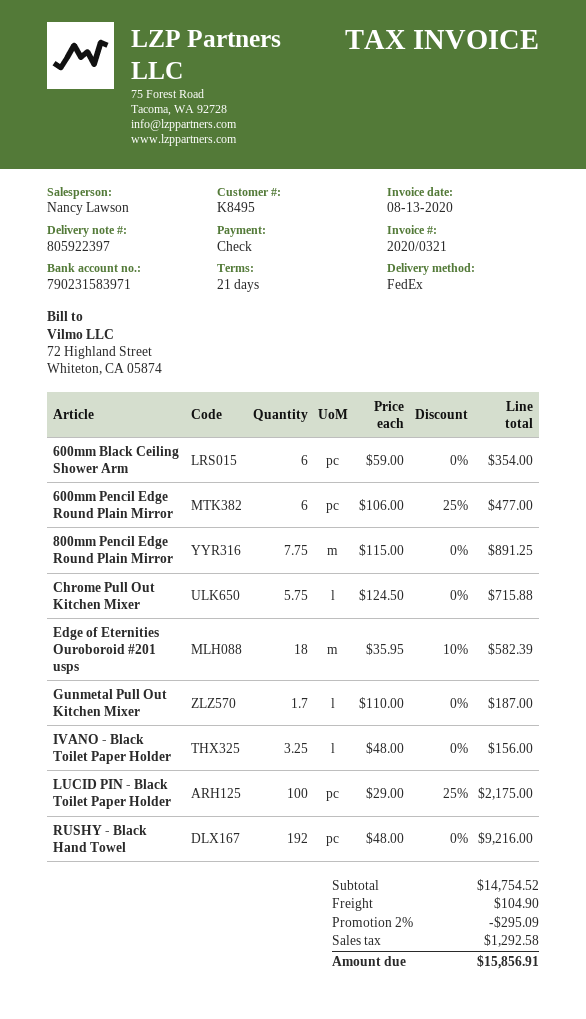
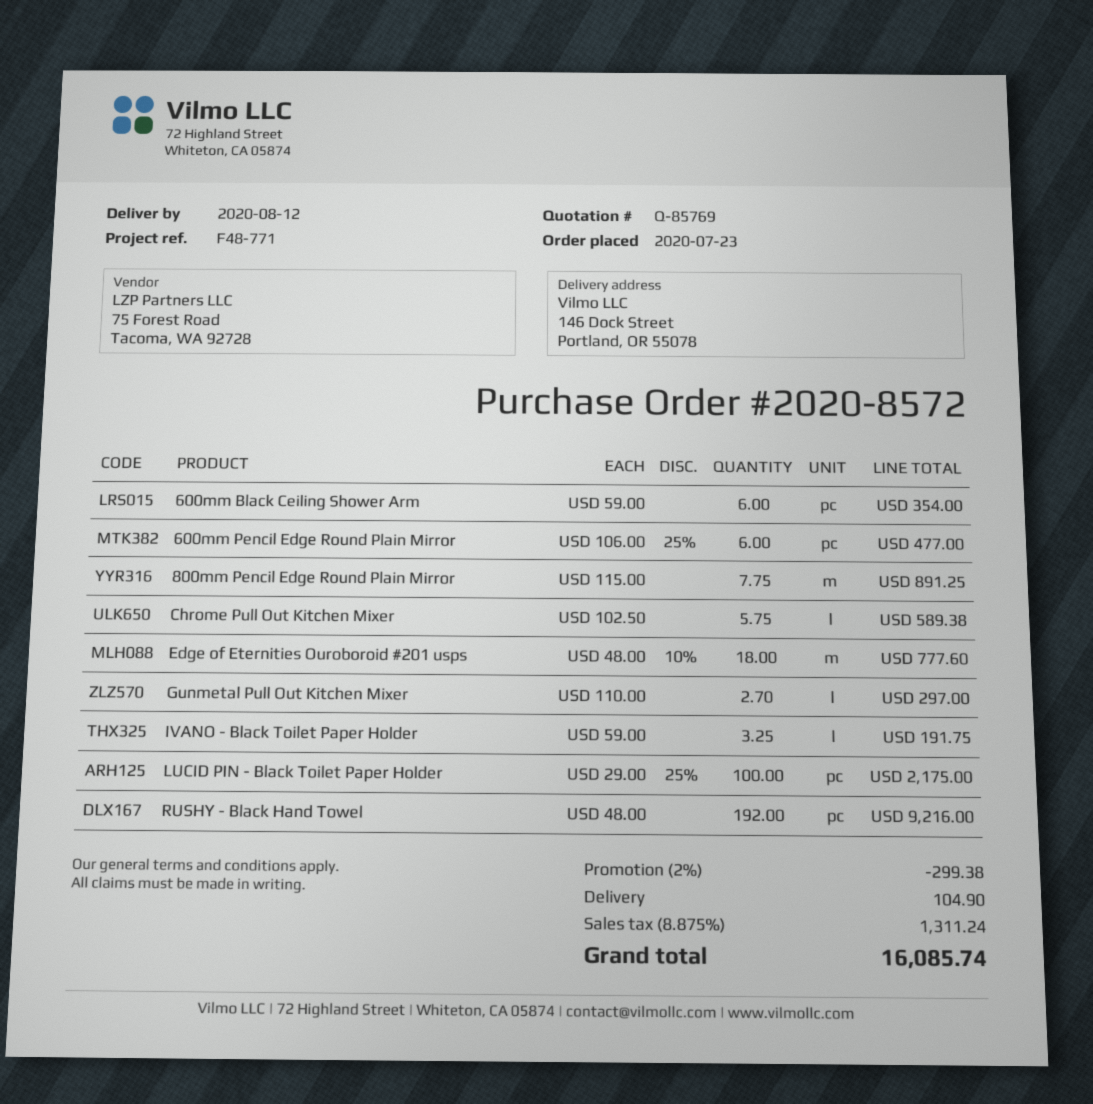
Chrome Pull Out Kitchen Mixer: 5.75 x 124.50 = 715.88 -> 5.75 x 102.50 = 589.38
Edge of Eternities Ouroboroid #201 usps: 18 x 35.95 - 10% = 582.39 -> 18 x 48.00 - 10% = 777.60
Gunmetal Pull Out Kitchen Mixer: 1.7 x 110.00 = 187.00 -> 2.7 x 110.00 = 297.00
IVANO - Black Toilet Paper Holder: 3.25 x 48.00 = 156.00 -> 3.25 x 59.00 = 191.75
discount: 2% = 295.09 -> 2% = 299.38
tax: 1292.58 -> 1311.24
total: 15856.91 -> 16085.74

